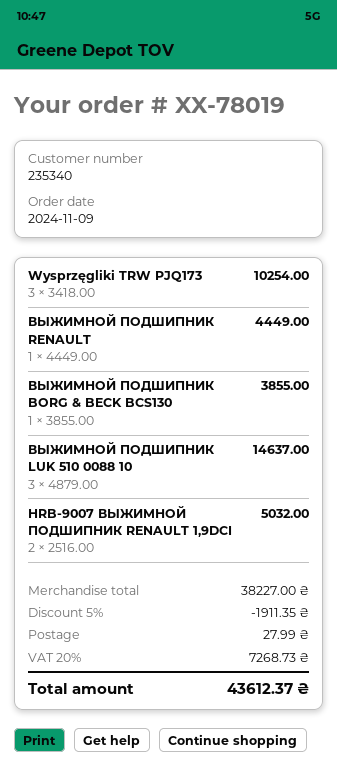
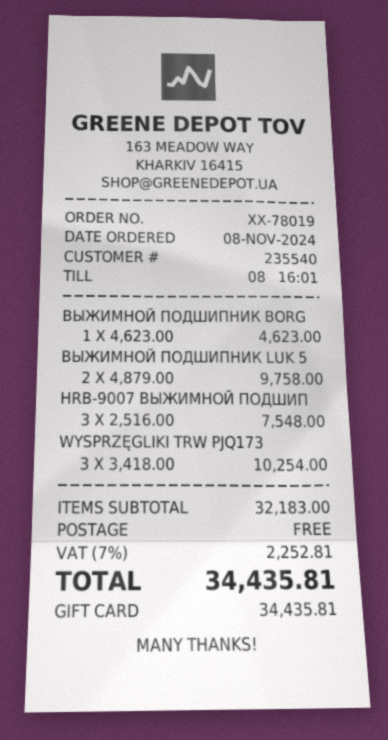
order date: 2024-11-09 -> 2024-11-08
customer number: 235340 -> 235540
ВЫЖИМНОЙ ПОДШИПНИК RENAULT: 1 x 4449.00 = 4449.00 -> none
ВЫЖИМНОЙ ПОДШИПНИК BORG & BECK BCS130: 1 x 3855.00 = 3855.00 -> 1 x 4623.00 = 4623.00
ВЫЖИМНОЙ ПОДШИПНИК LUK 510 0088 10: 3 x 4879.00 = 14637.00 -> 2 x 4879.00 = 9758.00
HRB-9007 ВЫЖИМНОЙ ПОДШИПНИК RENAULT 1,9DCI: 2 x 2516.00 = 5032.00 -> 3 x 2516.00 = 7548.00
subtotal: 38227.00 -> 32183.00
discount: 5% = 1911.35 -> none
shipping: 27.99 -> 0.00
tax: 20% = 7268.73 -> 7% = 2252.81
total: 43612.37 -> 34435.81

